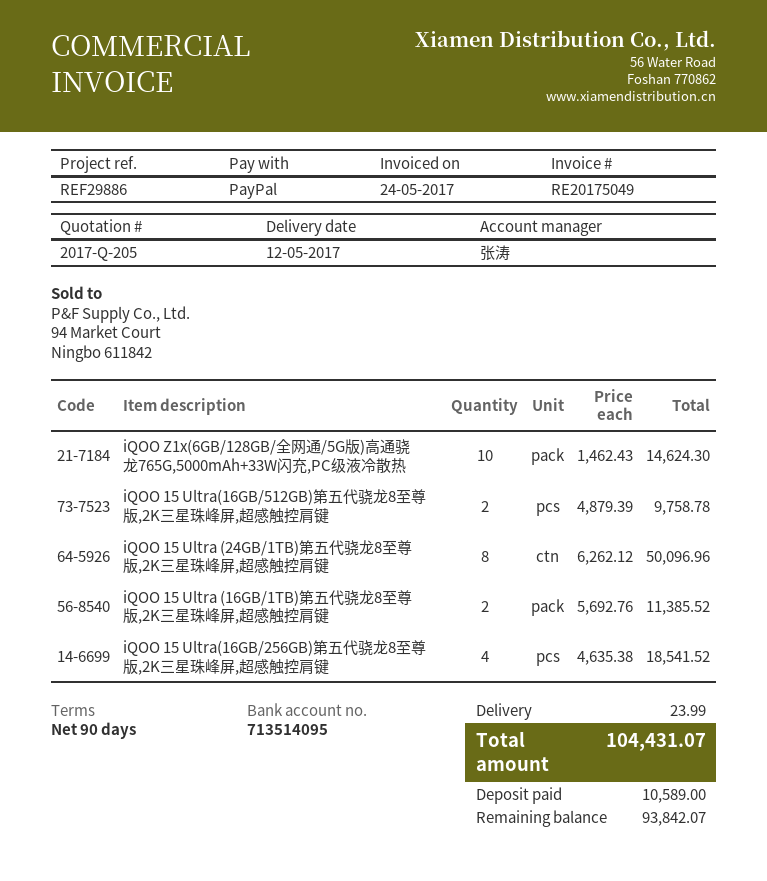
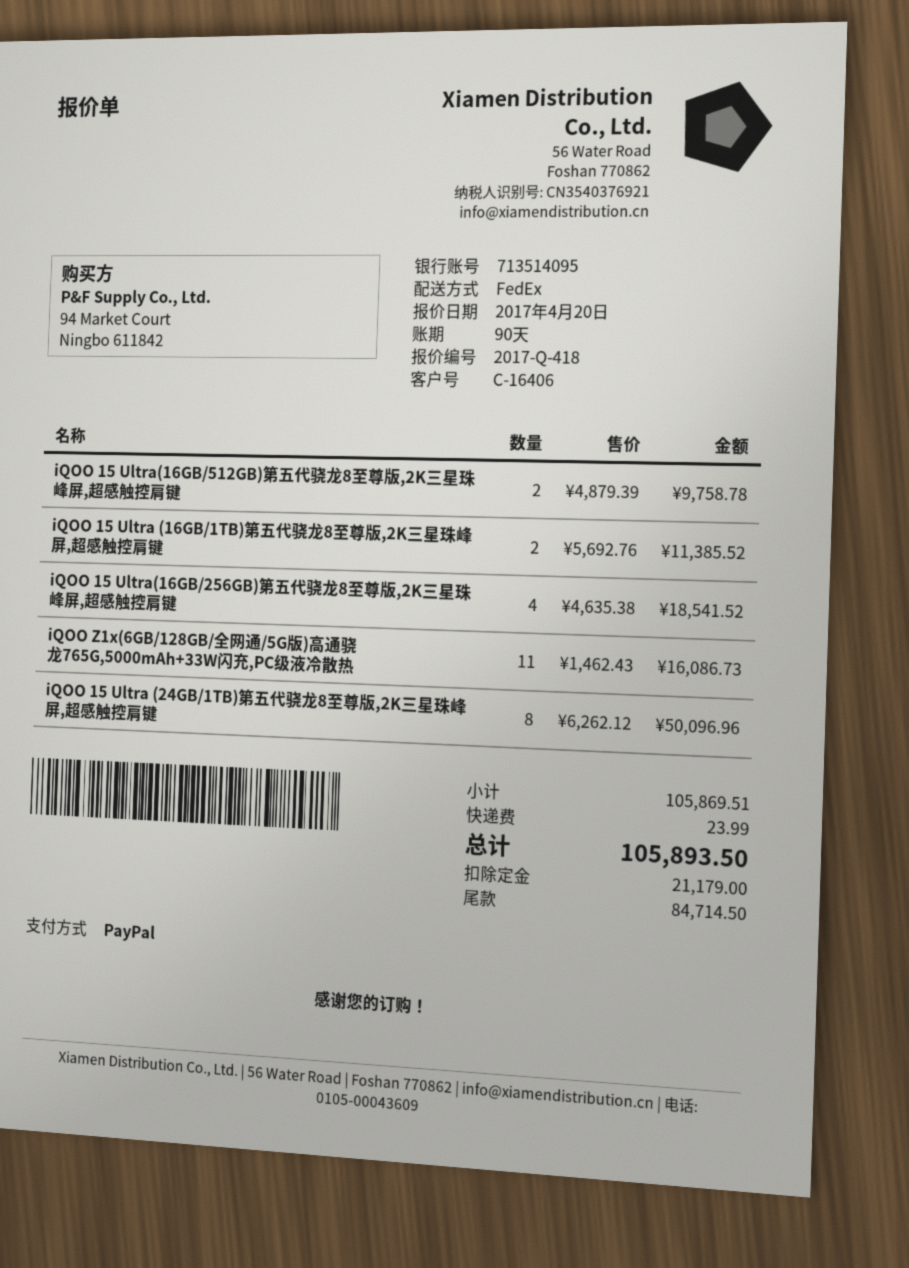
quote number: 2017-Q-205 -> 2017-Q-418
iQOO Z1x(6GB/128GB/全网通/5G版)高通骁龙765G,5000mAh+33W闪充,PC级液冷散热: 10 x 1462.43 = 14624.30 -> 11 x 1462.43 = 16086.73
total: 104431.07 -> 105893.50
deposit: 10589.00 -> 21179.00
balance: 93842.07 -> 84714.50

